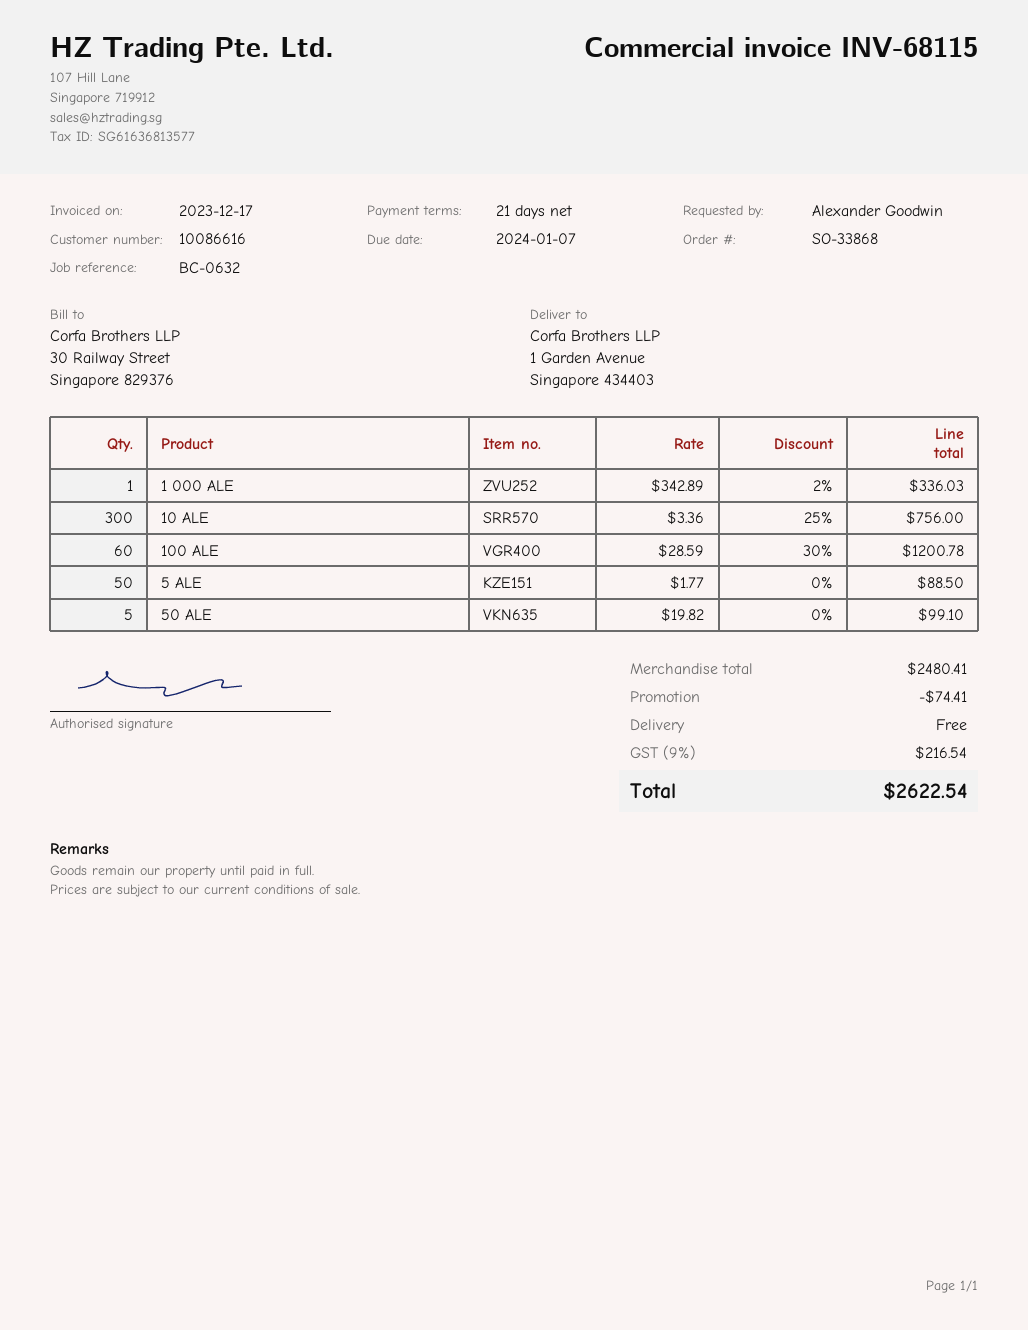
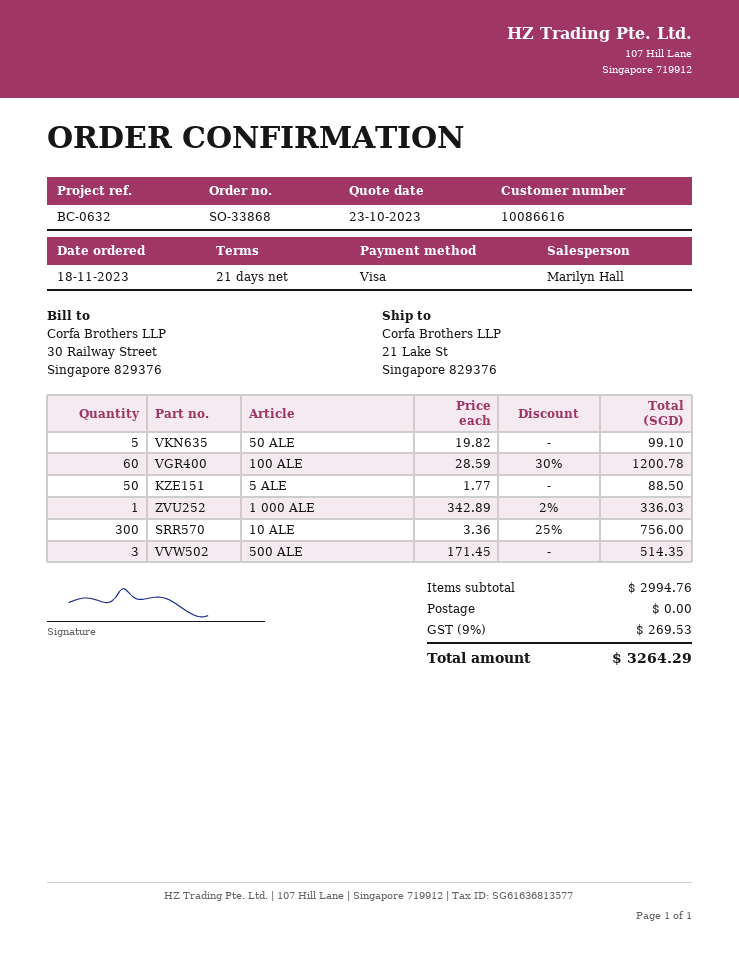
ship to: 1 Garden Avenue, Singapore 434403 -> 21 Lake St, Singapore 829376
500 ALE: none -> 3 x 171.45 = 514.35
subtotal: 2480.41 -> 2994.76
discount: 74.41 -> none
tax: 9% = 216.54 -> 9% = 269.53
total: 2622.54 -> 3264.29

